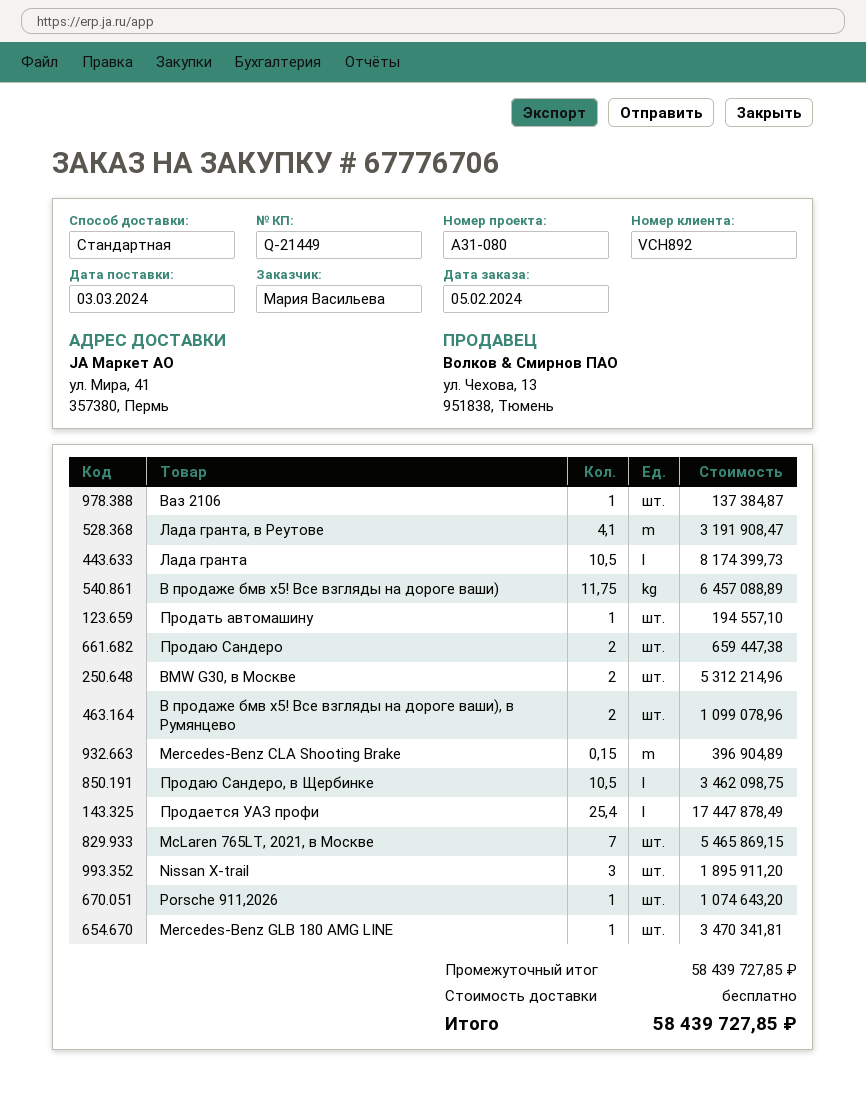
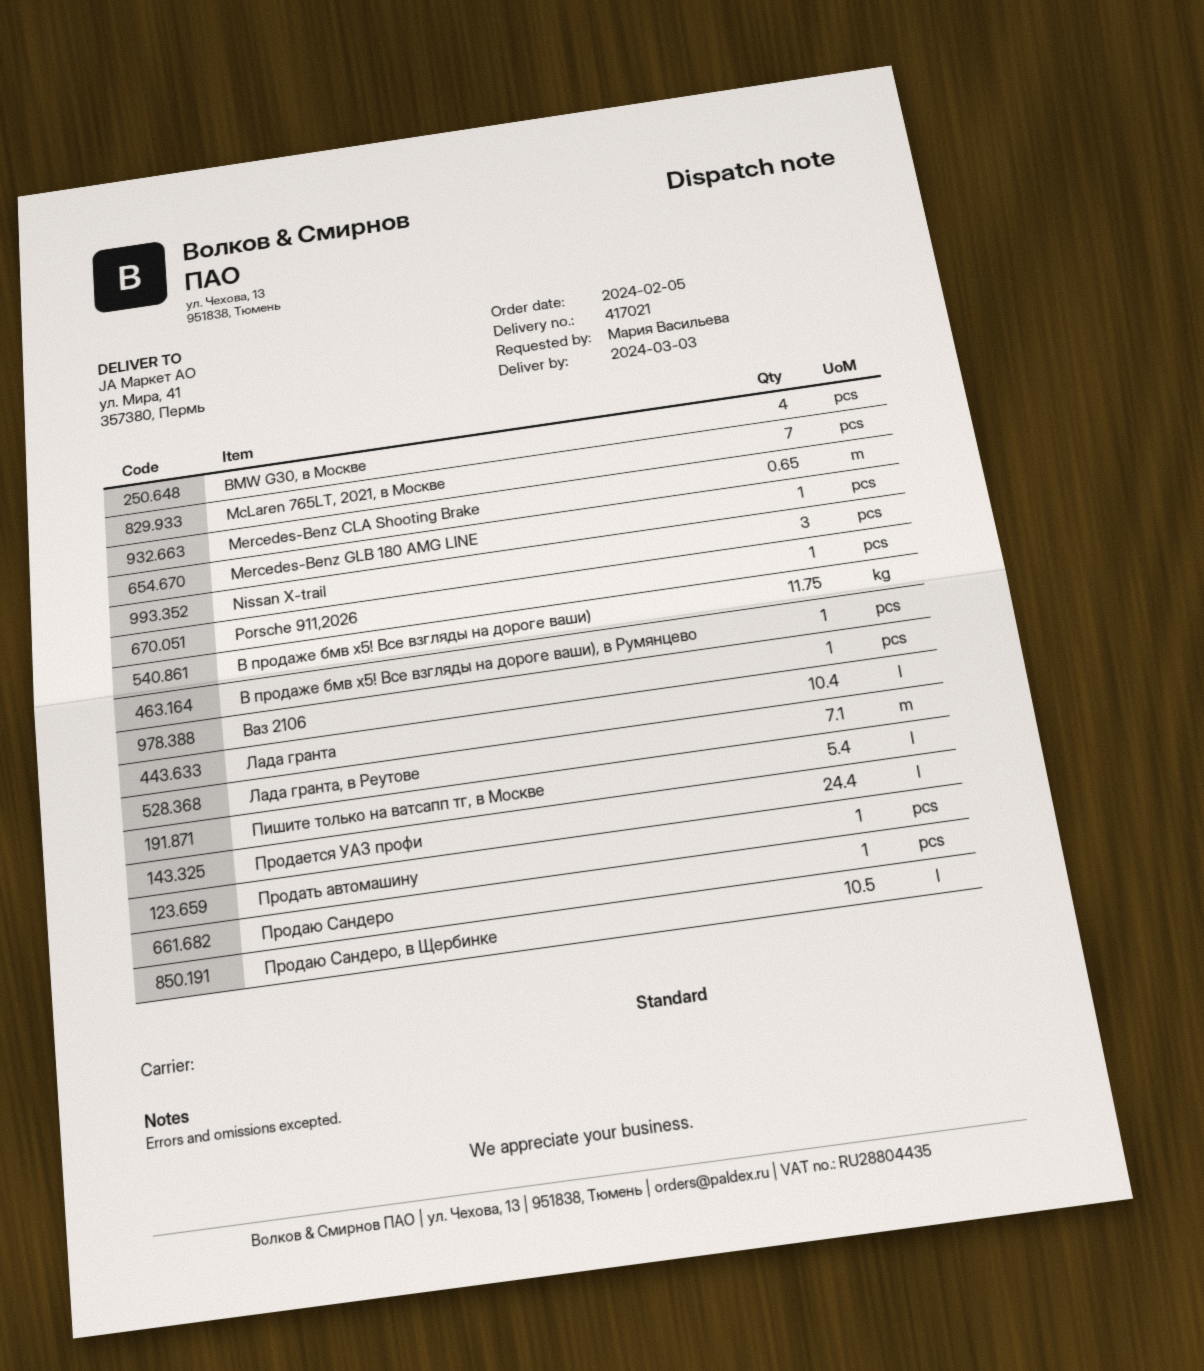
Лада гранта, в Реутове: 4.1 -> 7.1
Лада гранта: 10.5 -> 10.4
Продаю Сандеро: 2 -> 1
BMW G30, в Москве: 2 -> 4
В продаже бмв х5! Все взгляды на дороге ваши), в Румянцево: 2 -> 1
Mercedes-Benz CLA Shooting Brake: 0.15 -> 0.65
Продается УАЗ профи: 25.4 -> 24.4
Пишите только на ватсапп тг, в Москве: none -> 5.4

